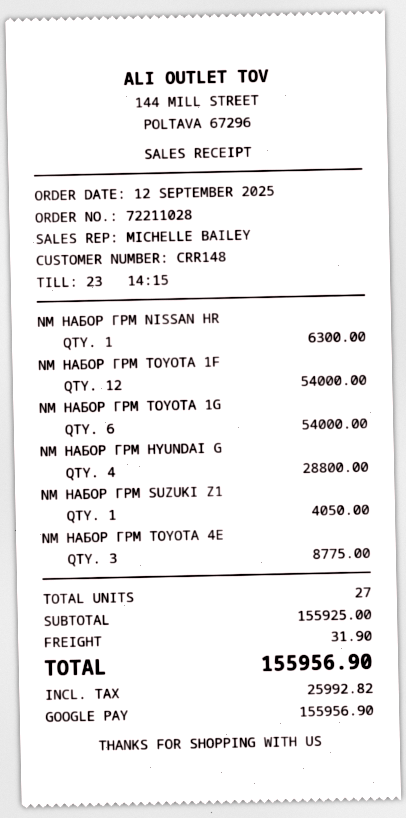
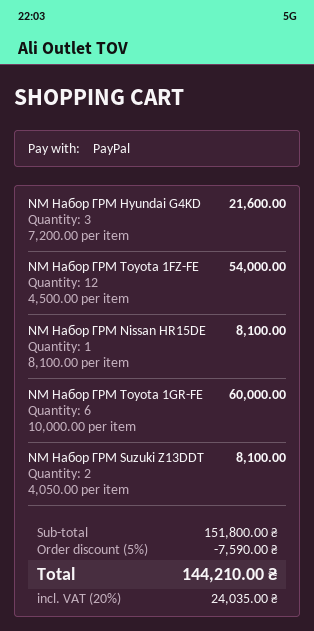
payment method: Google Pay -> PayPal
NM НАБОР ГРМ NISSAN HR: 1 for 6300.00 -> 1 for 8100.00
NM НАБОР ГРМ TOYOTA 1G: 6 for 54000.00 -> 6 for 60000.00
NM НАБОР ГРМ HYUNDAI G: 4 for 28800.00 -> 3 for 21600.00
NM НАБОР ГРМ SUZUKI Z1: 1 for 4050.00 -> 2 for 8100.00
NM НАБОР ГРМ TOYOTA 4E: 3 for 8775.00 -> none
subtotal: 155925.00 -> 151800.00
discount: none -> 5% = 7590.00
shipping: 31.90 -> none
tax: 25992.82 -> 24035.00
total: 155956.90 -> 144210.00

